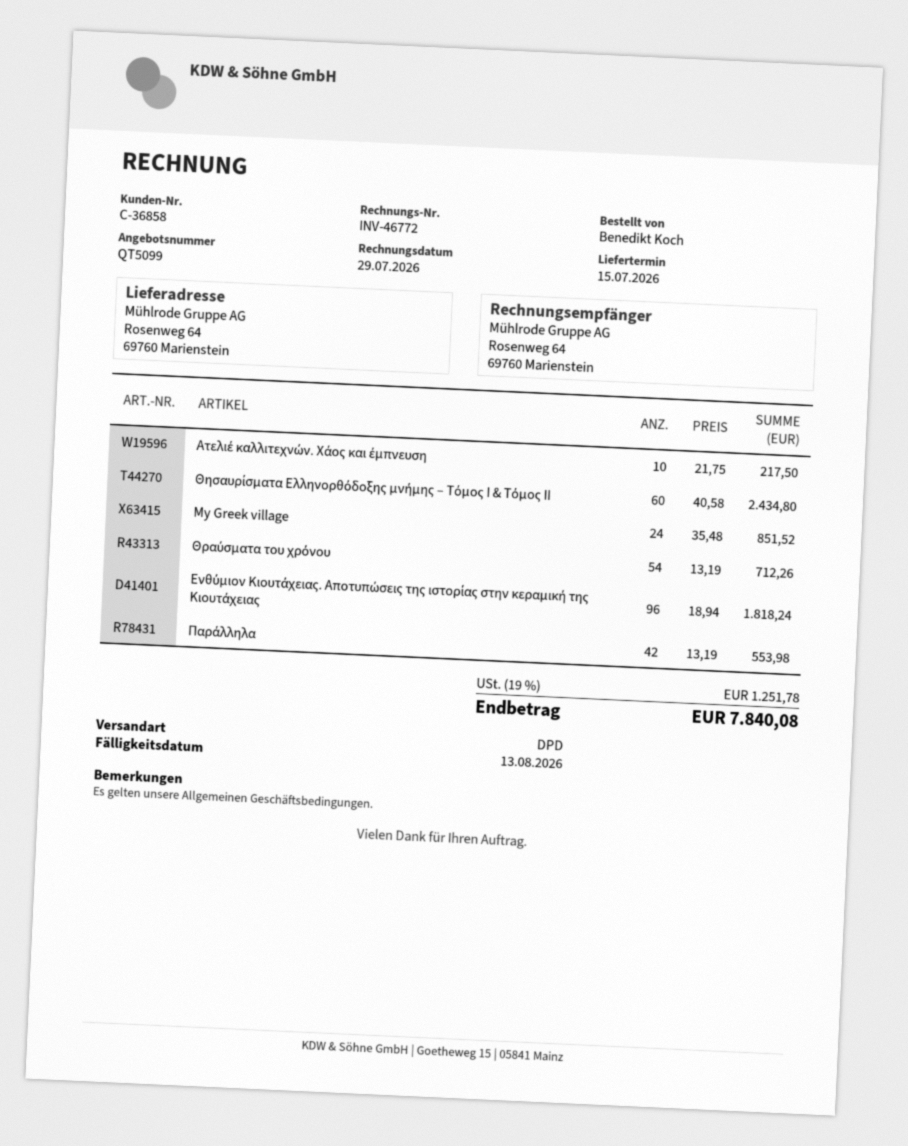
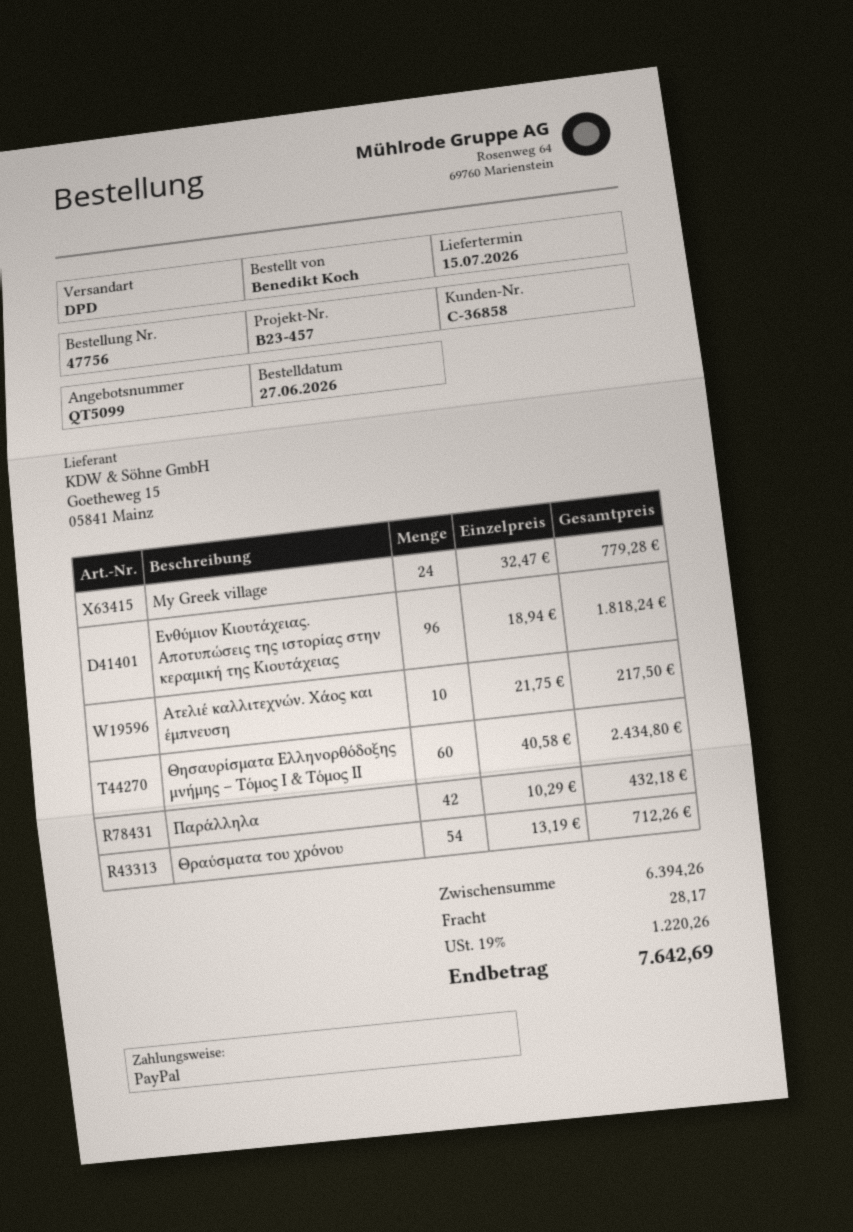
My Greek village: 24 x 35.48 = 851.52 -> 24 x 32.47 = 779.28
Παράλληλα: 42 x 13.19 = 553.98 -> 42 x 10.29 = 432.18
shipping: none -> 28.17
tax: 19% = 1251.78 -> 19% = 1220.26
total: 7840.08 -> 7642.69

